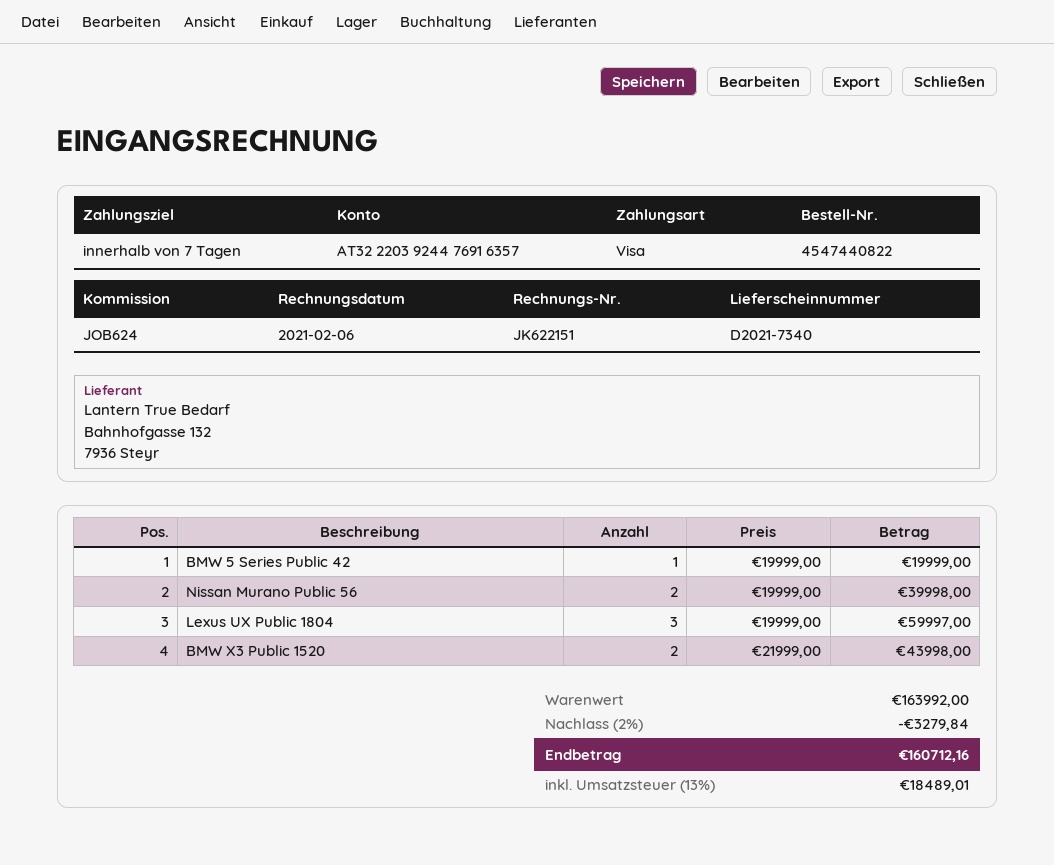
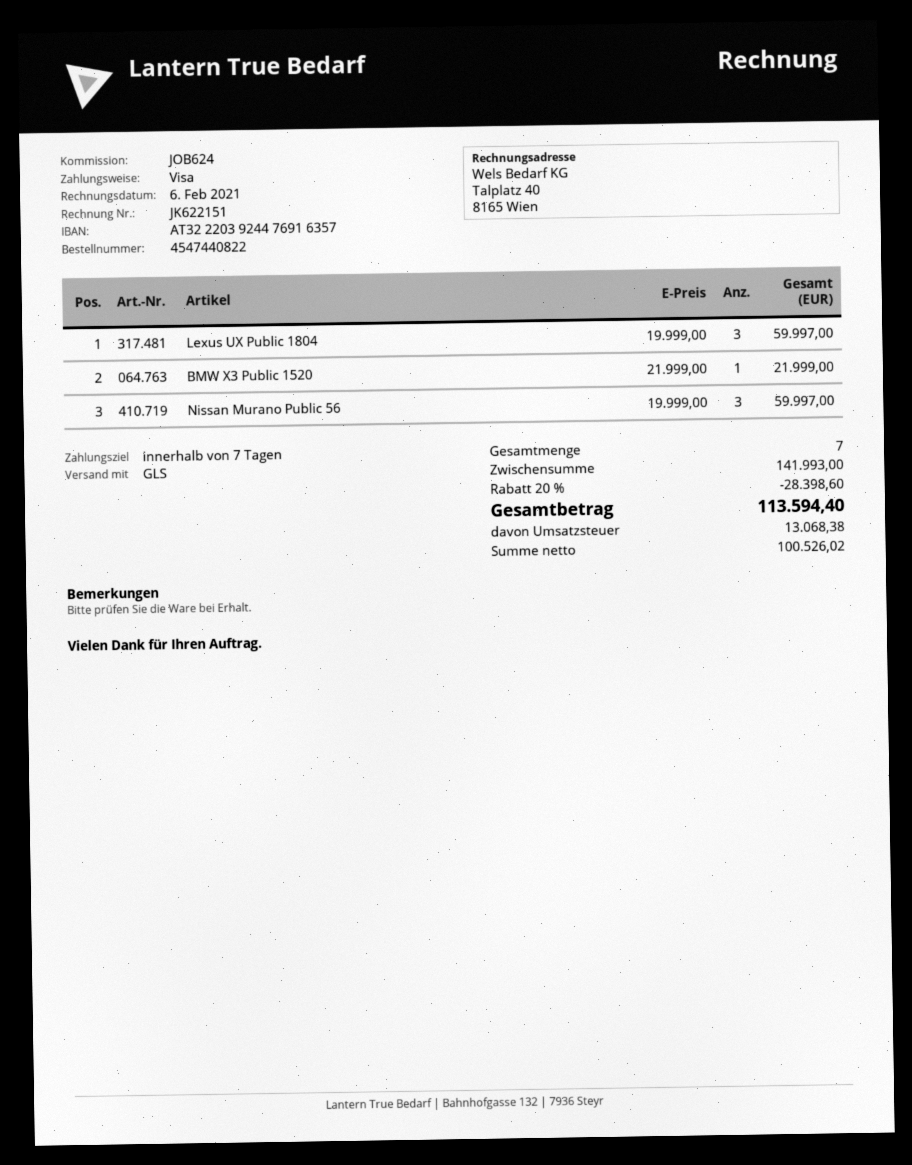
BMW 5 Series Public 42: 1 x 19999.00 = 19999.00 -> none
Nissan Murano Public 56: 2 x 19999.00 = 39998.00 -> 3 x 19999.00 = 59997.00
BMW X3 Public 1520: 2 x 21999.00 = 43998.00 -> 1 x 21999.00 = 21999.00
subtotal: 163992.00 -> 141993.00
discount: 2% = 3279.84 -> 20% = 28398.60
tax: 18489.01 -> 13068.38
total: 160712.16 -> 113594.40

